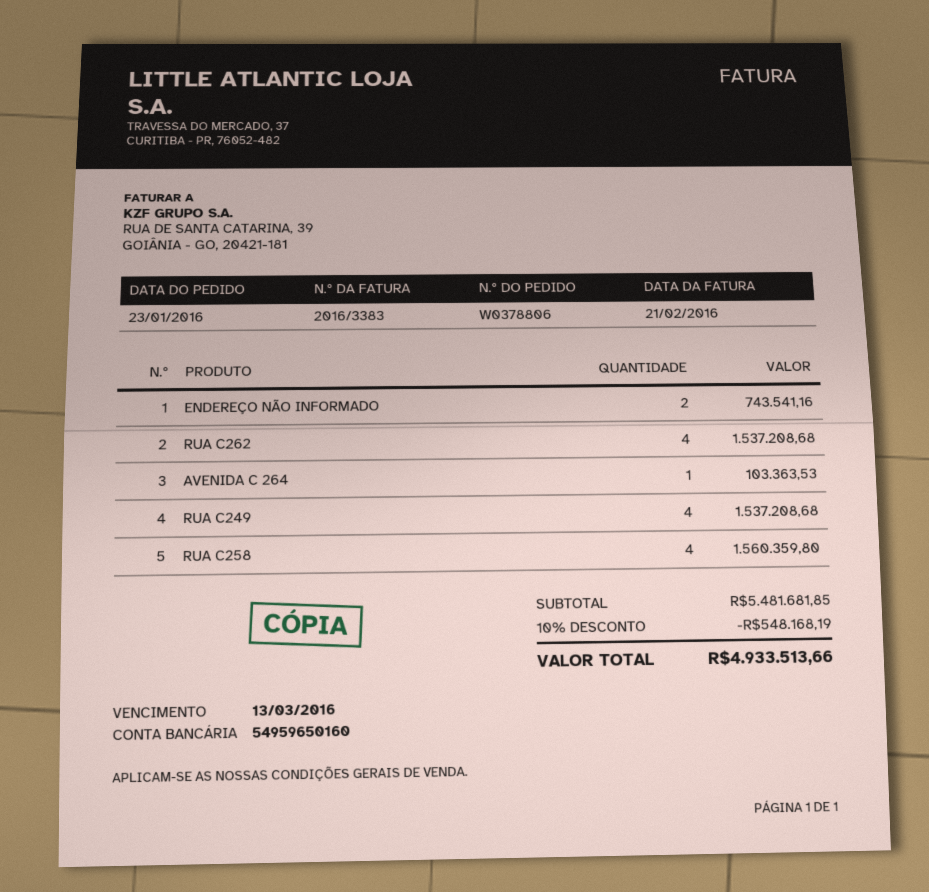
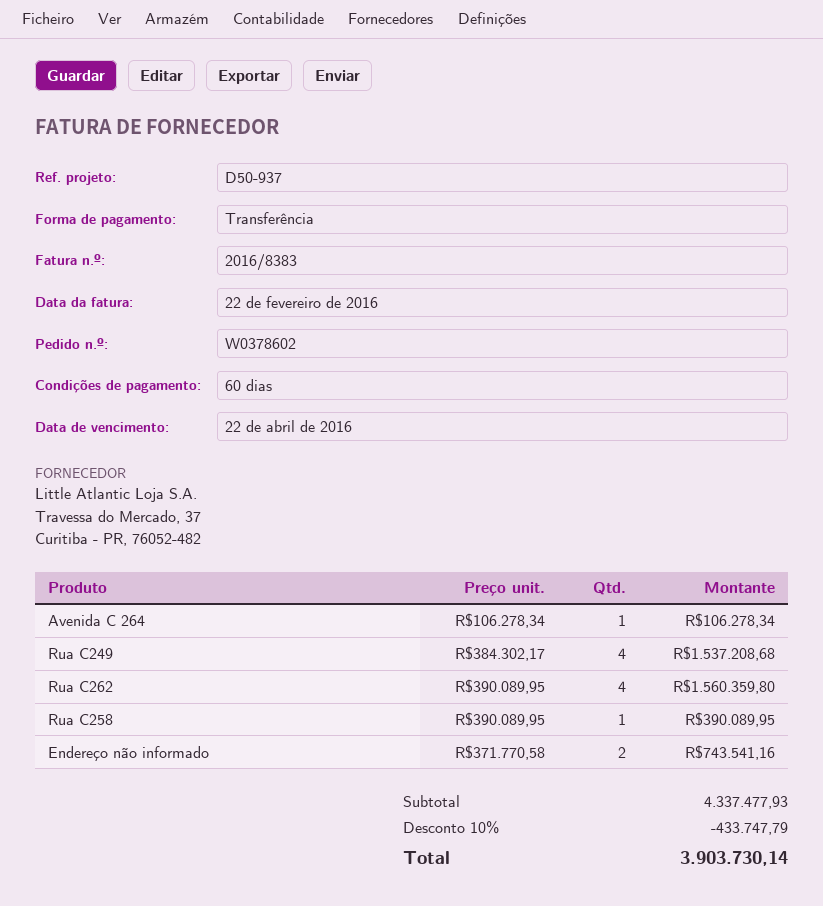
order number: W0378806 -> W0378602
invoice number: 2016/3383 -> 2016/8383
invoice date: 2016-02-21 -> 2016-02-22
due date: 2016-03-13 -> 2016-04-22
RUA C262: 4 for 1537208.68 -> 4 for 1560359.80
AVENIDA C 264: 1 for 103363.53 -> 1 for 106278.34
RUA C258: 4 for 1560359.80 -> 1 for 390089.95
subtotal: 5481681.85 -> 4337477.93
discount: 10% = 548168.19 -> 10% = 433747.79
total: 4933513.66 -> 3903730.14

